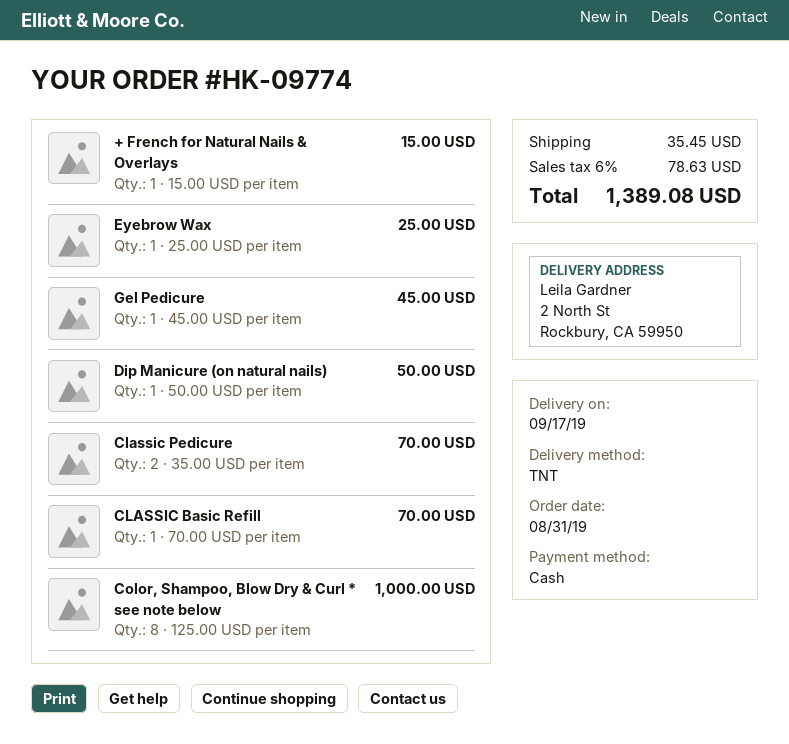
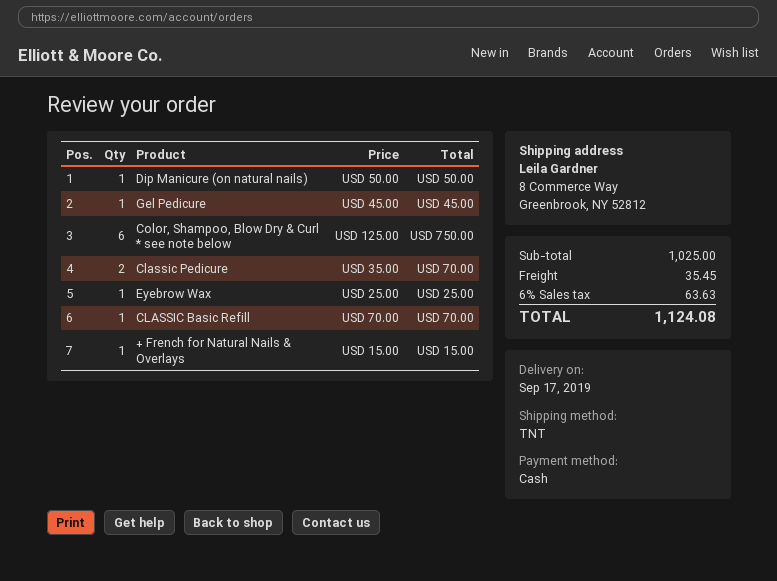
ship to: 2 North St, Rockbury, CA 59950 -> 8 Commerce Way, Greenbrook, NY 52812
Color, Shampoo, Blow Dry & Curl * see note below: 8 x 125.00 = 1000.00 -> 6 x 125.00 = 750.00
tax: 6% = 78.63 -> 6% = 63.63
total: 1389.08 -> 1124.08

